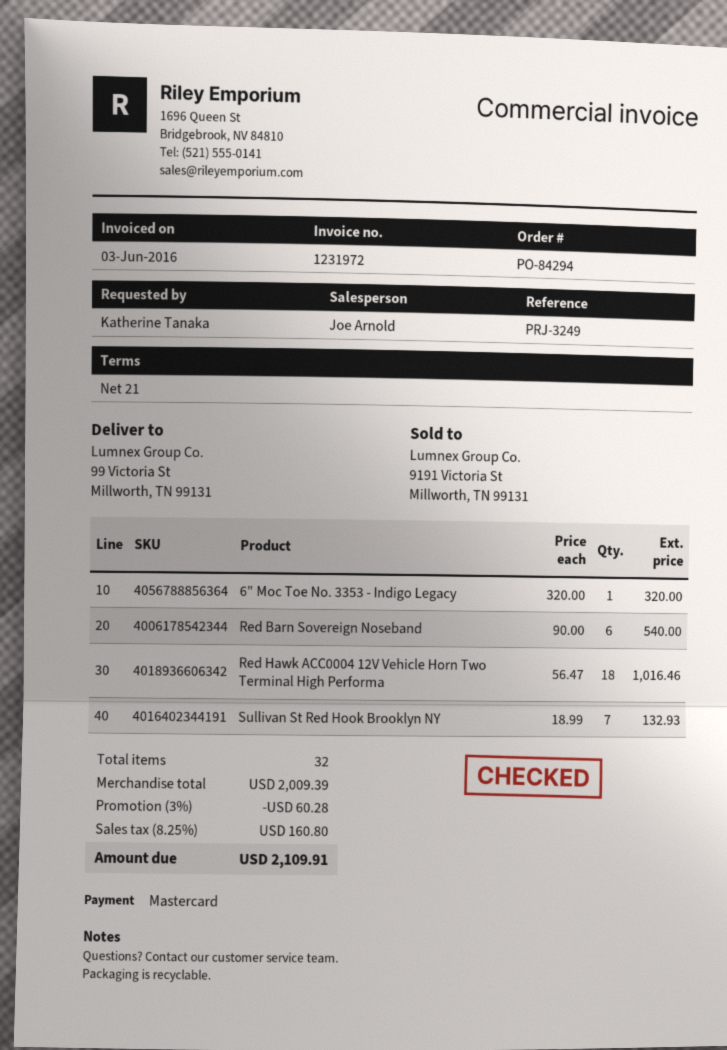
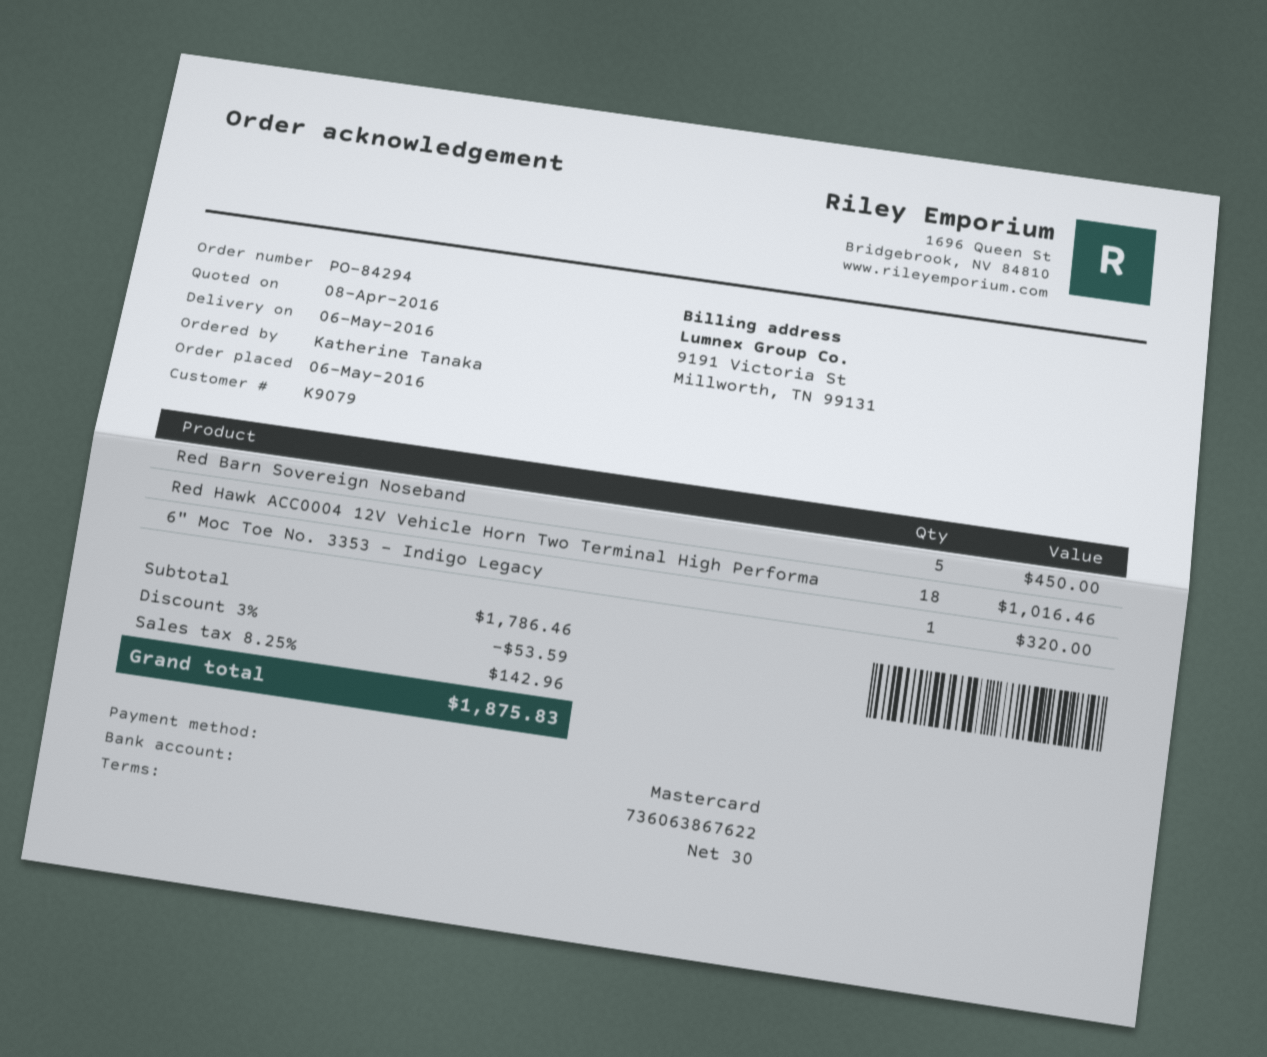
payment terms: 21 days -> 30 days
Red Barn Sovereign Noseband: 6 for 540.00 -> 5 for 450.00
Sullivan St Red Hook Brooklyn NY: 7 for 132.93 -> none
subtotal: 2009.39 -> 1786.46
discount: 3% = 60.28 -> 3% = 53.59
tax: 8.25% = 160.80 -> 8.25% = 142.96
total: 2109.91 -> 1875.83

